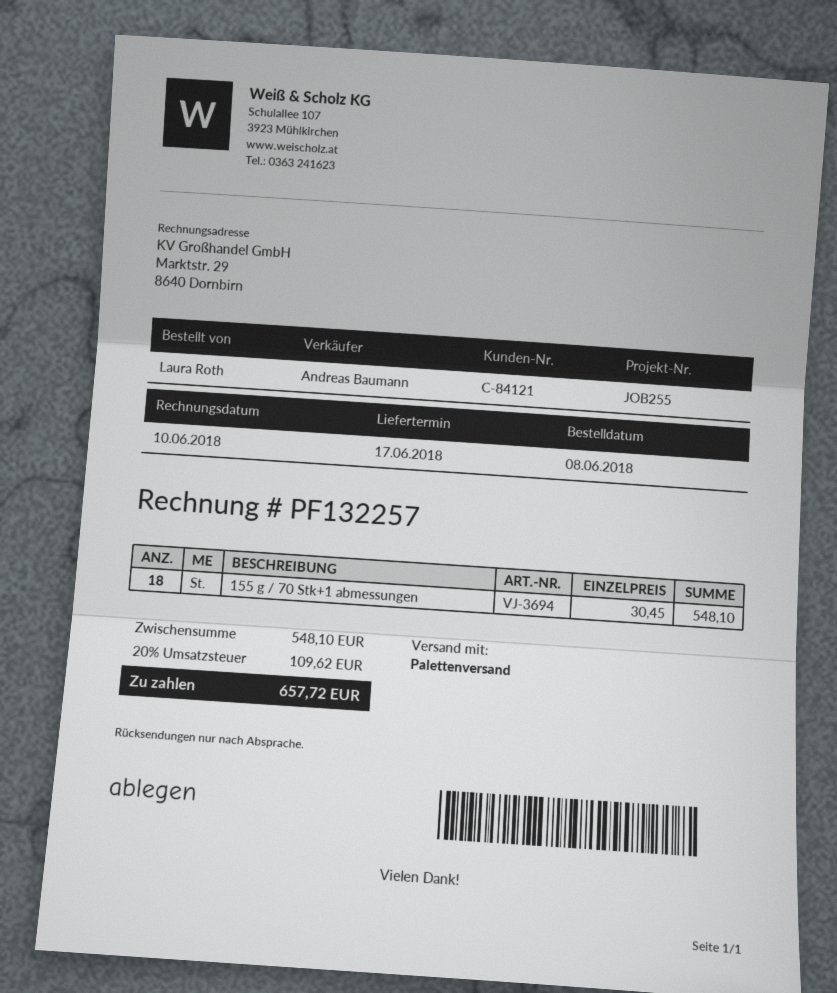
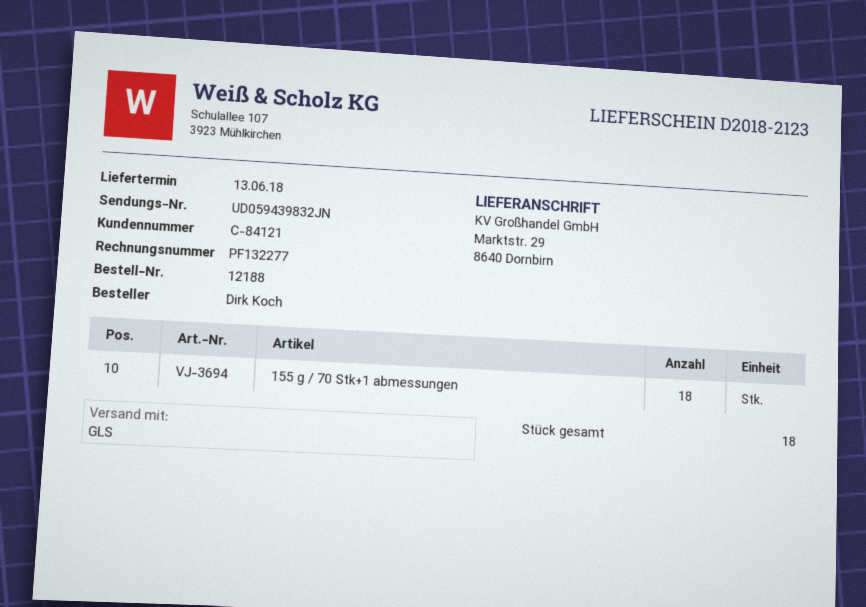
delivery date: 2018-06-17 -> 2018-06-13
invoice number: PF132257 -> PF132277
ordered by: Laura Roth -> Dirk Koch
shipping method: pallet freight -> GLS

